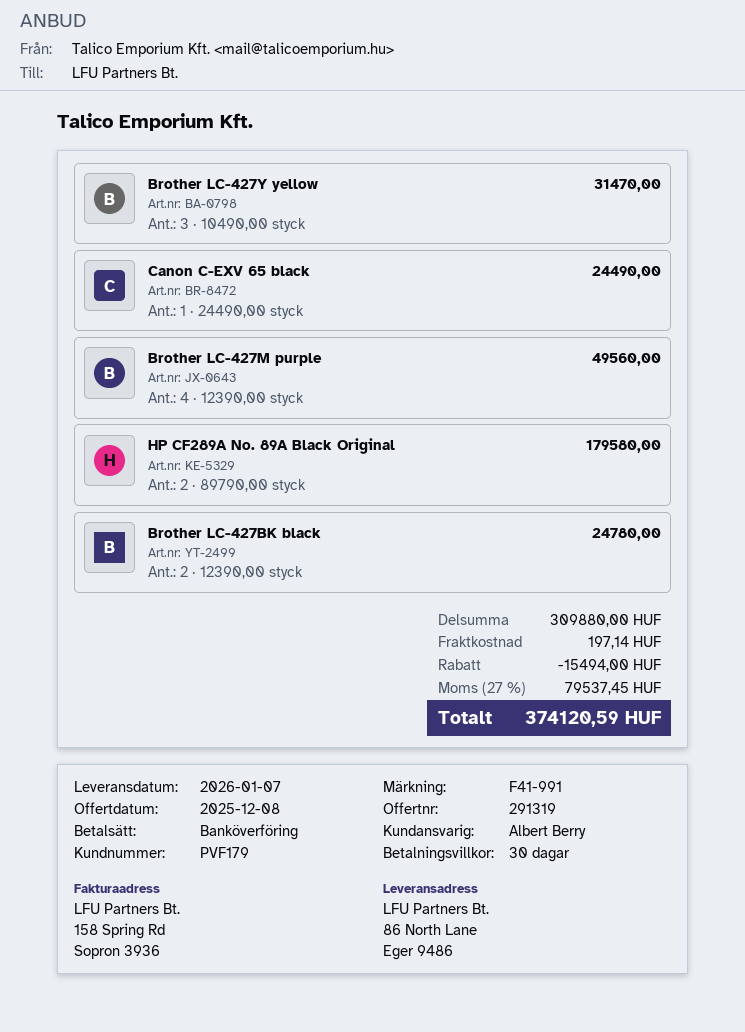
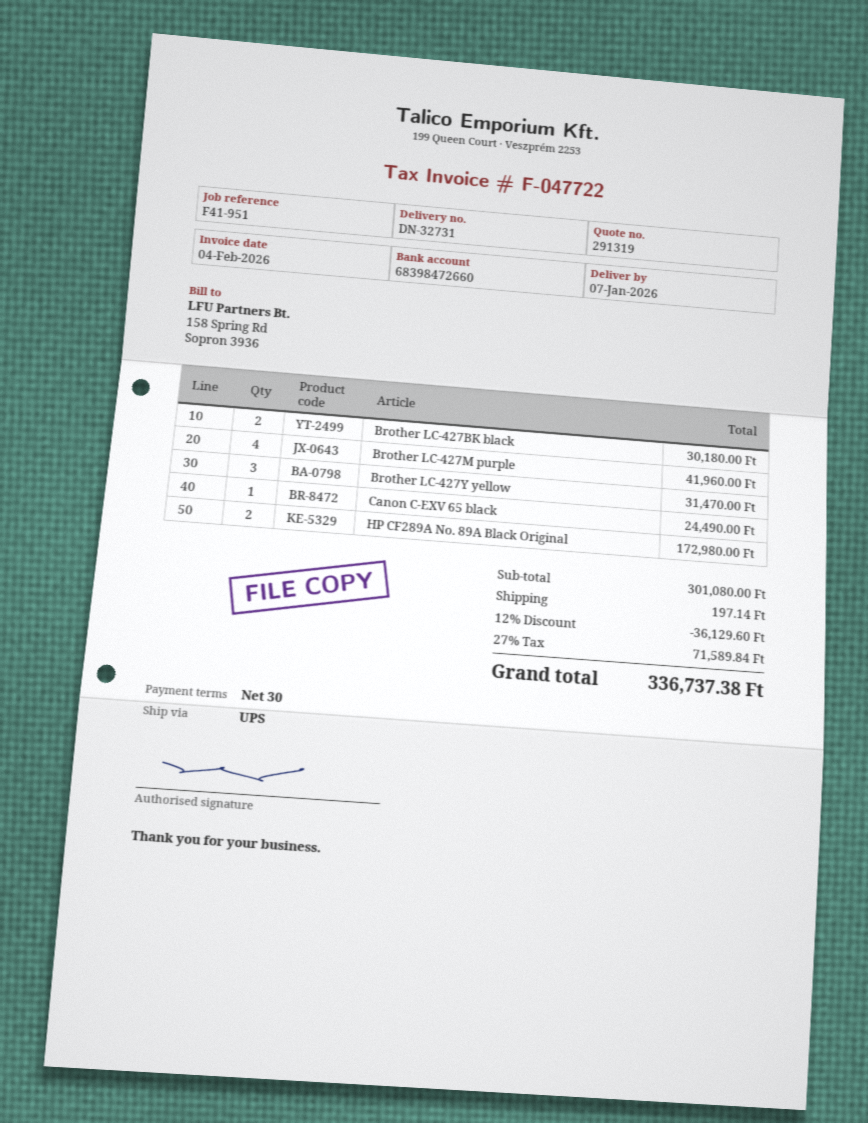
reference: F41-991 -> F41-951
Brother LC-427M purple: 4 for 49560.00 -> 4 for 41960.00
HP CF289A No. 89A Black Original: 2 for 179580.00 -> 2 for 172980.00
Brother LC-427BK black: 2 for 24780.00 -> 2 for 30180.00
subtotal: 309880.00 -> 301080.00
discount: 15494.00 -> 36129.60
tax: 27% = 79537.45 -> 27% = 71589.84
total: 374120.59 -> 336737.38

